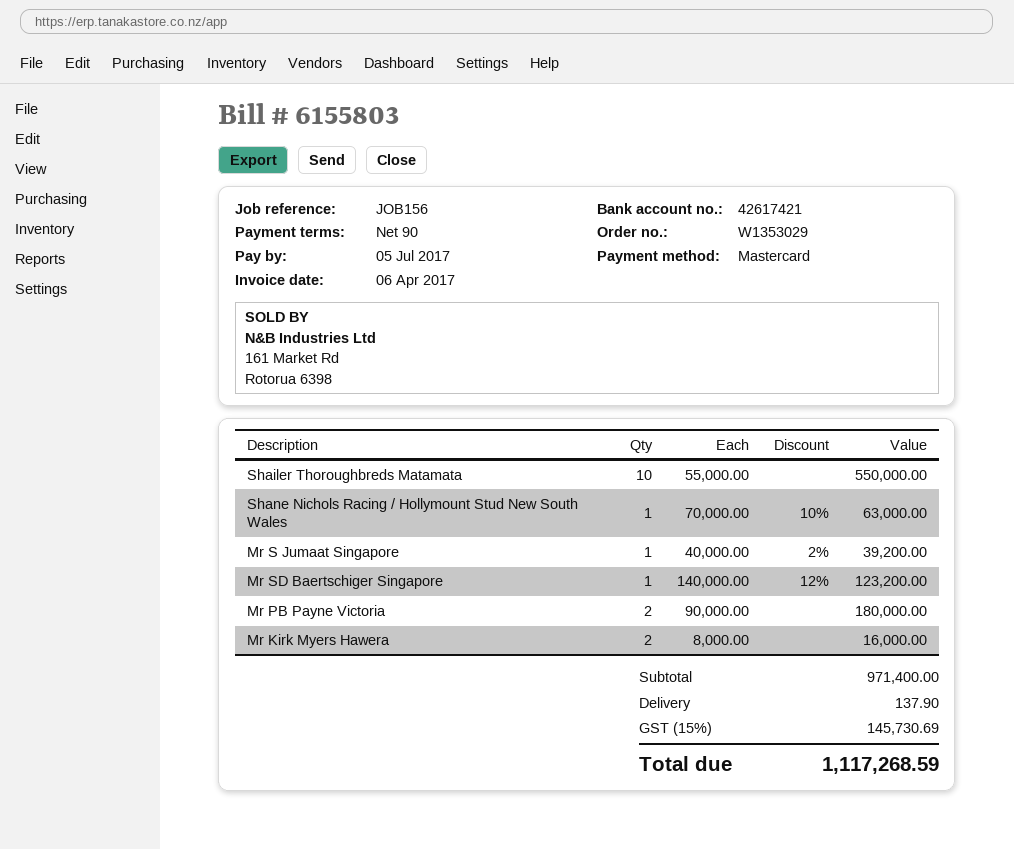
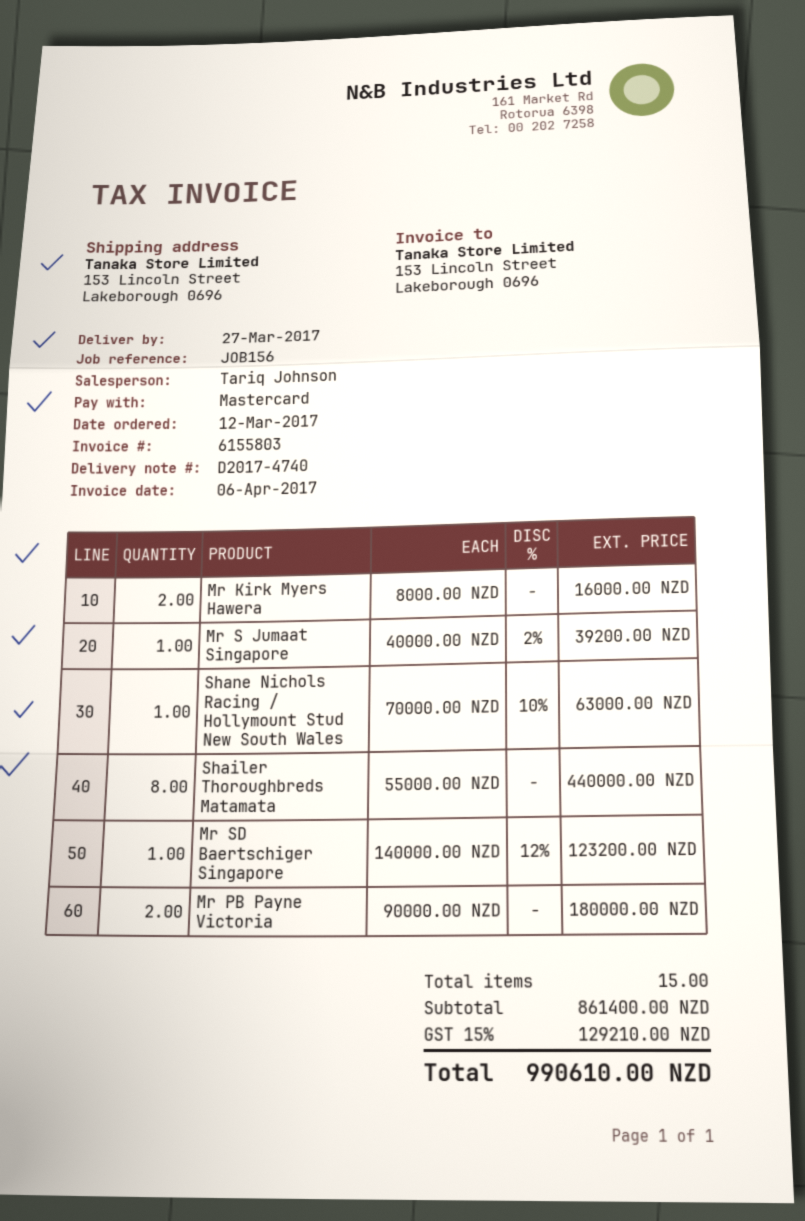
Shailer Thoroughbreds Matamata: 10 x 55000.00 = 550000.00 -> 8 x 55000.00 = 440000.00
subtotal: 971400.00 -> 861400.00
shipping: 137.90 -> none
tax: 15% = 145730.69 -> 15% = 129210.00
total: 1117268.59 -> 990610.00

